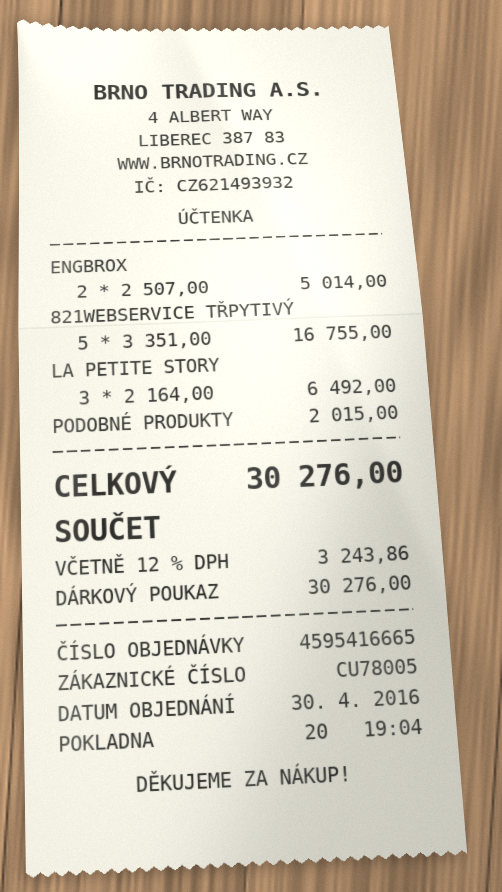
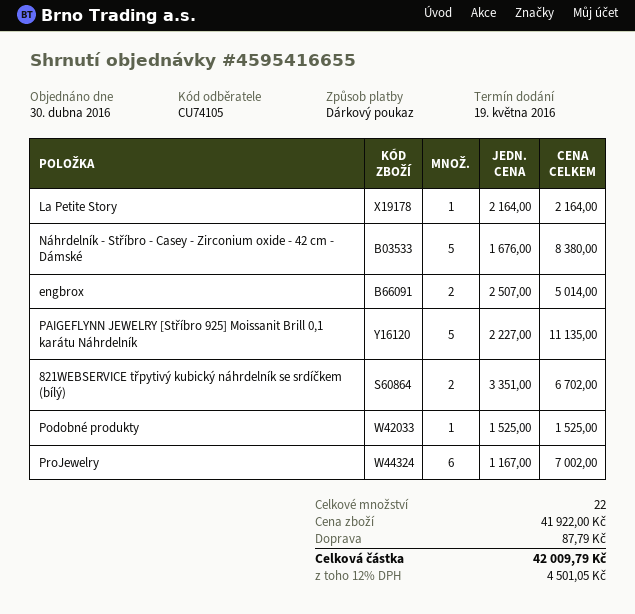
order number: 4595416665 -> 4595416655
customer number: CU78005 -> CU74105
821WEBSERVICE TŘPYTIVÝ: 5 x 3351.00 = 16755.00 -> 2 x 3351.00 = 6702.00
LA PETITE STORY: 3 x 2164.00 = 6492.00 -> 1 x 2164.00 = 2164.00
PODOBNÉ PRODUKTY: 1 x 2015.00 = 2015.00 -> 1 x 1525.00 = 1525.00
Náhrdelník - Stříbro - Casey - Zirconium oxide - 42 cm - Dámské: none -> 5 x 1676.00 = 8380.00
PAIGEFLYNN JEWELRY [Stříbro 925] Moissanit Brill 0,1 karátu Náhrdelník: none -> 5 x 2227.00 = 11135.00
ProJewelry: none -> 6 x 1167.00 = 7002.00
shipping: none -> 87.79
tax: 12% = 3243.86 -> 12% = 4501.05
total: 30276.00 -> 42009.79

